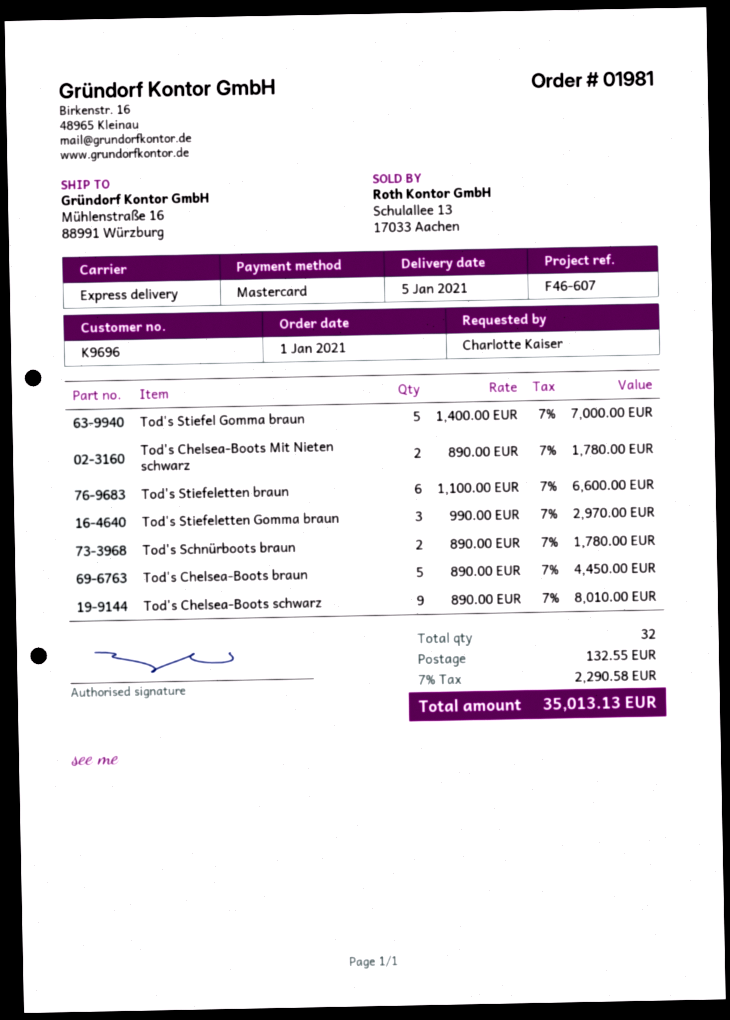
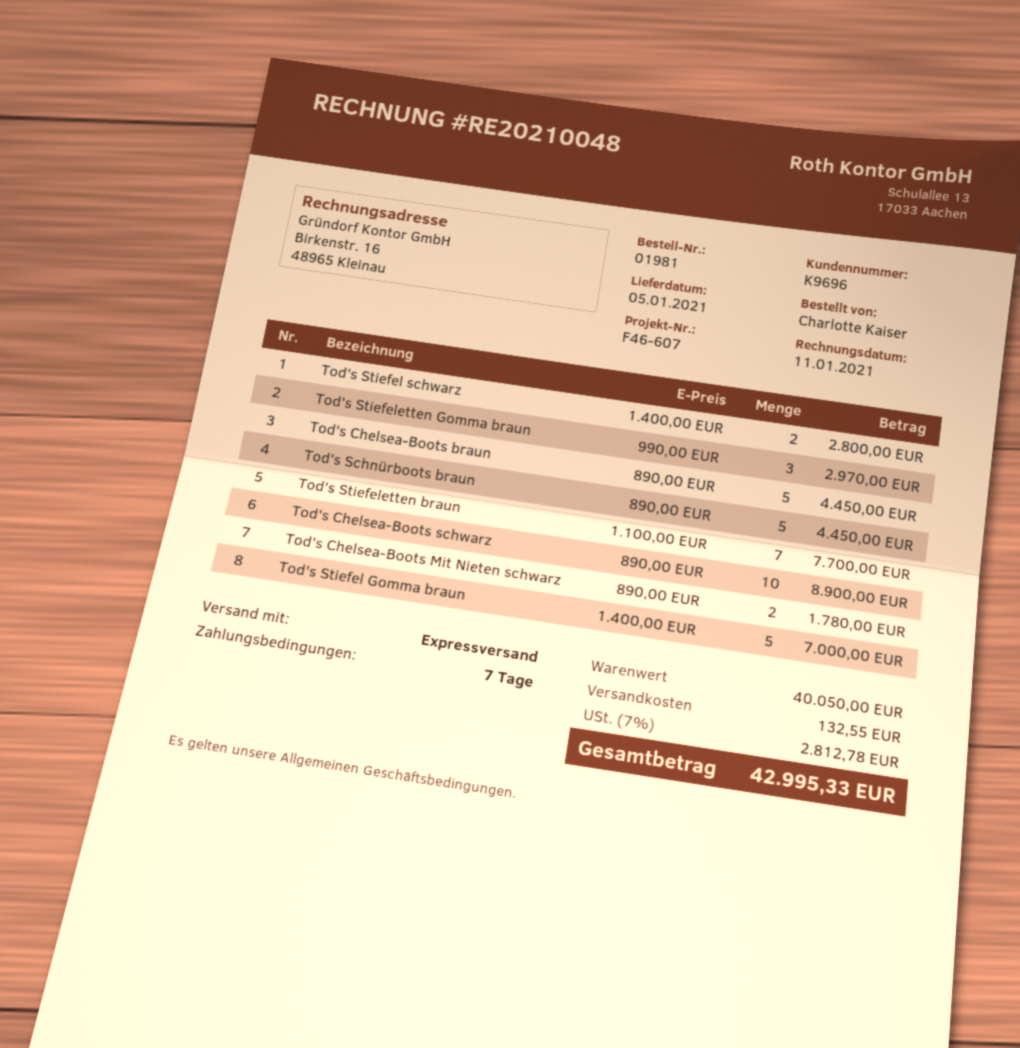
Tod's Stiefeletten braun: 6 x 1100.00 = 6600.00 -> 7 x 1100.00 = 7700.00
Tod's Schnürboots braun: 2 x 890.00 = 1780.00 -> 5 x 890.00 = 4450.00
Tod's Chelsea-Boots schwarz: 9 x 890.00 = 8010.00 -> 10 x 890.00 = 8900.00
Tod's Stiefel schwarz: none -> 2 x 1400.00 = 2800.00
tax: 7% = 2290.58 -> 7% = 2812.78
total: 35013.13 -> 42995.33

